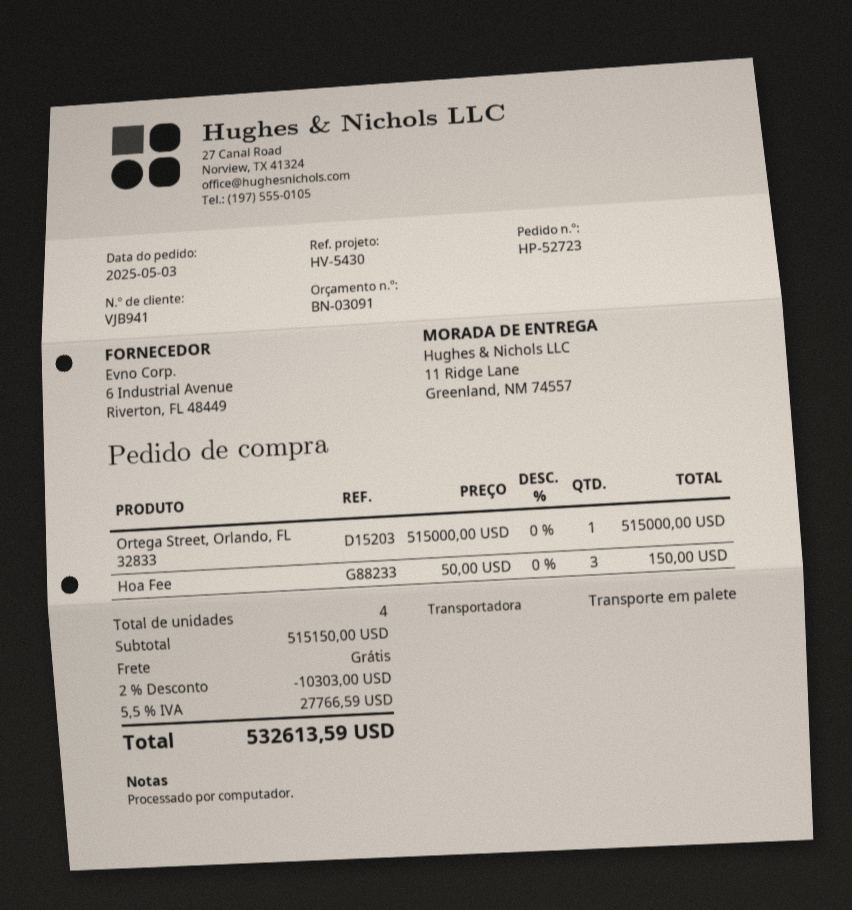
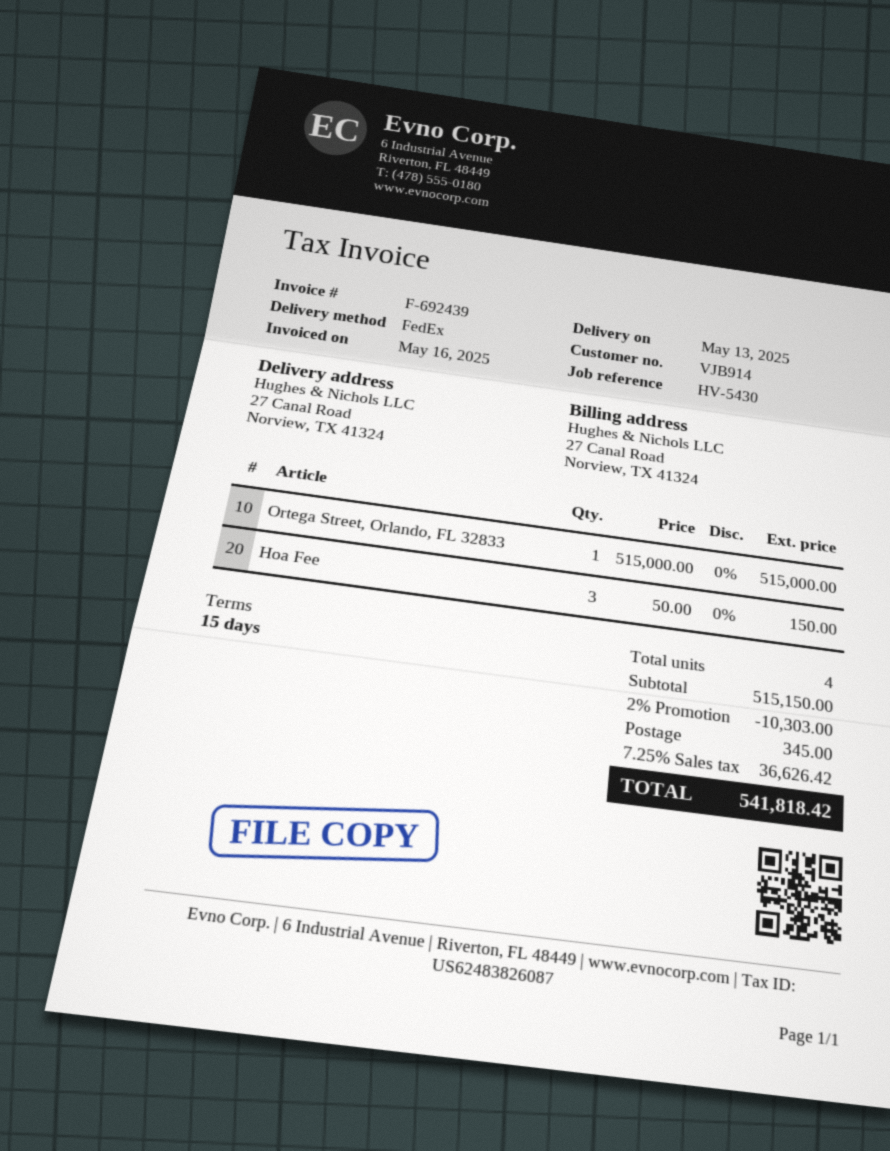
customer number: VJB941 -> VJB914
shipping method: pallet freight -> FedEx
ship to: 11 Ridge Lane, Greenland, NM 74557 -> 27 Canal Road, Norview, TX 41324
shipping: 0.00 -> 345.00
tax: 5.5% = 27766.59 -> 7.25% = 36626.42
total: 532613.59 -> 541818.42

